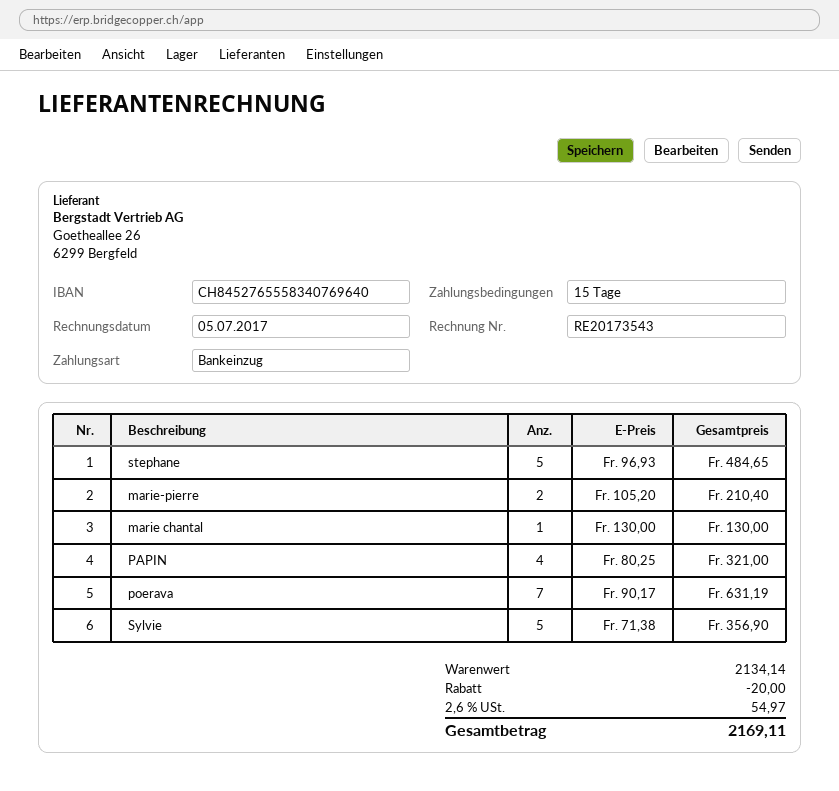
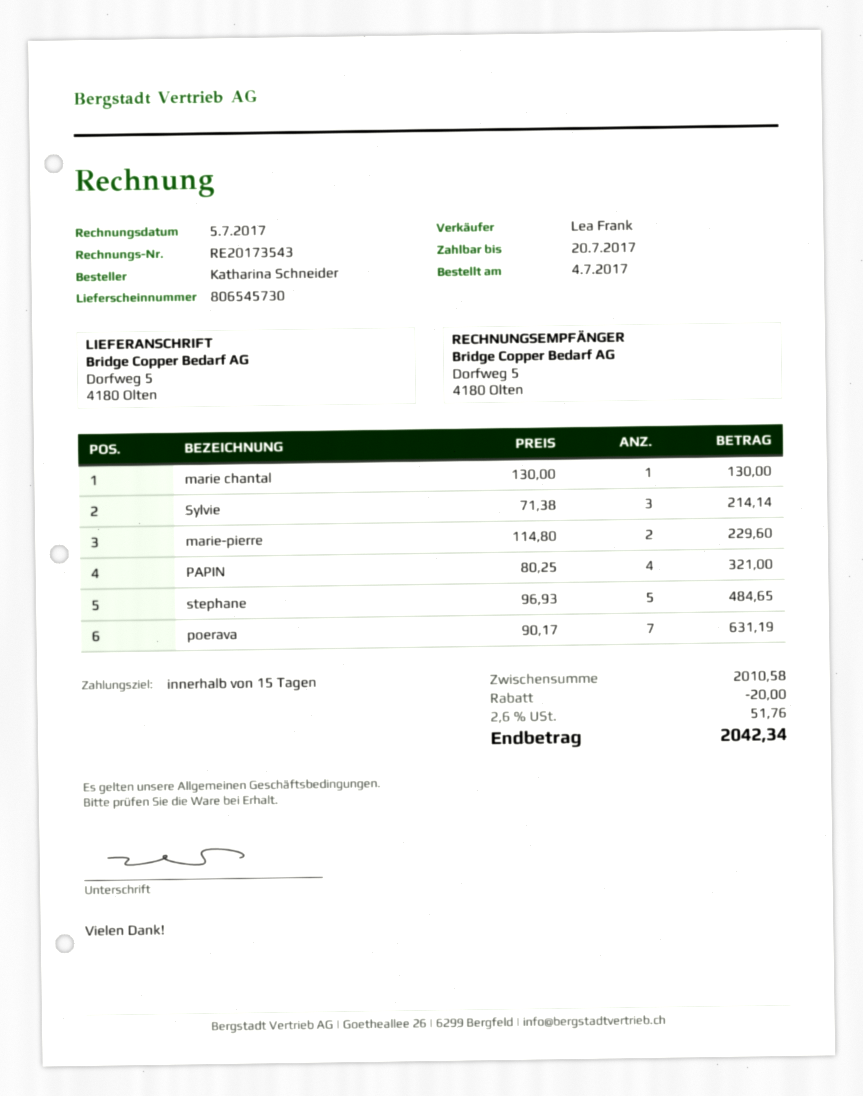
marie-pierre: 2 x 105.20 = 210.40 -> 2 x 114.80 = 229.60
Sylvie: 5 x 71.38 = 356.90 -> 3 x 71.38 = 214.14
subtotal: 2134.14 -> 2010.58
tax: 2.6% = 54.97 -> 2.6% = 51.76
total: 2169.11 -> 2042.34

